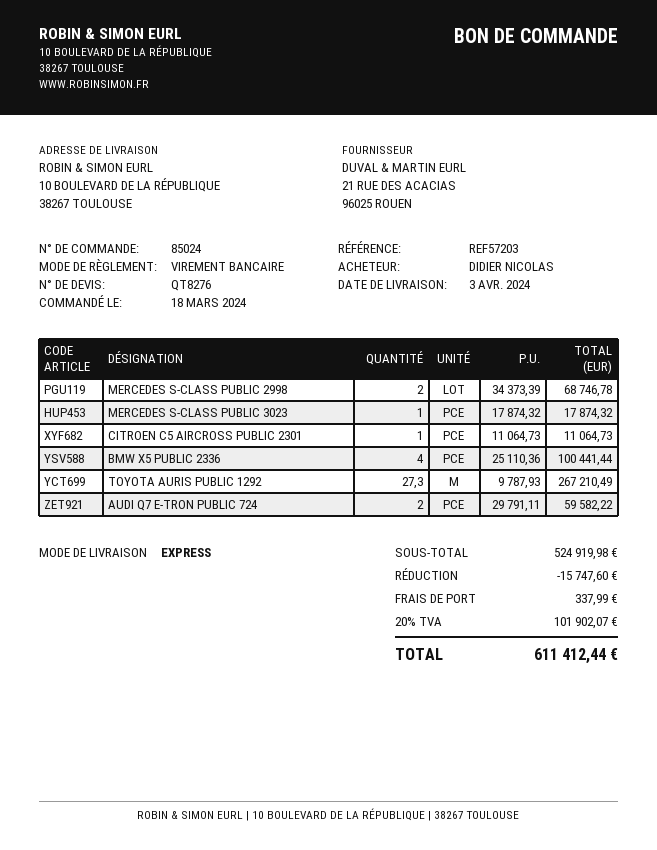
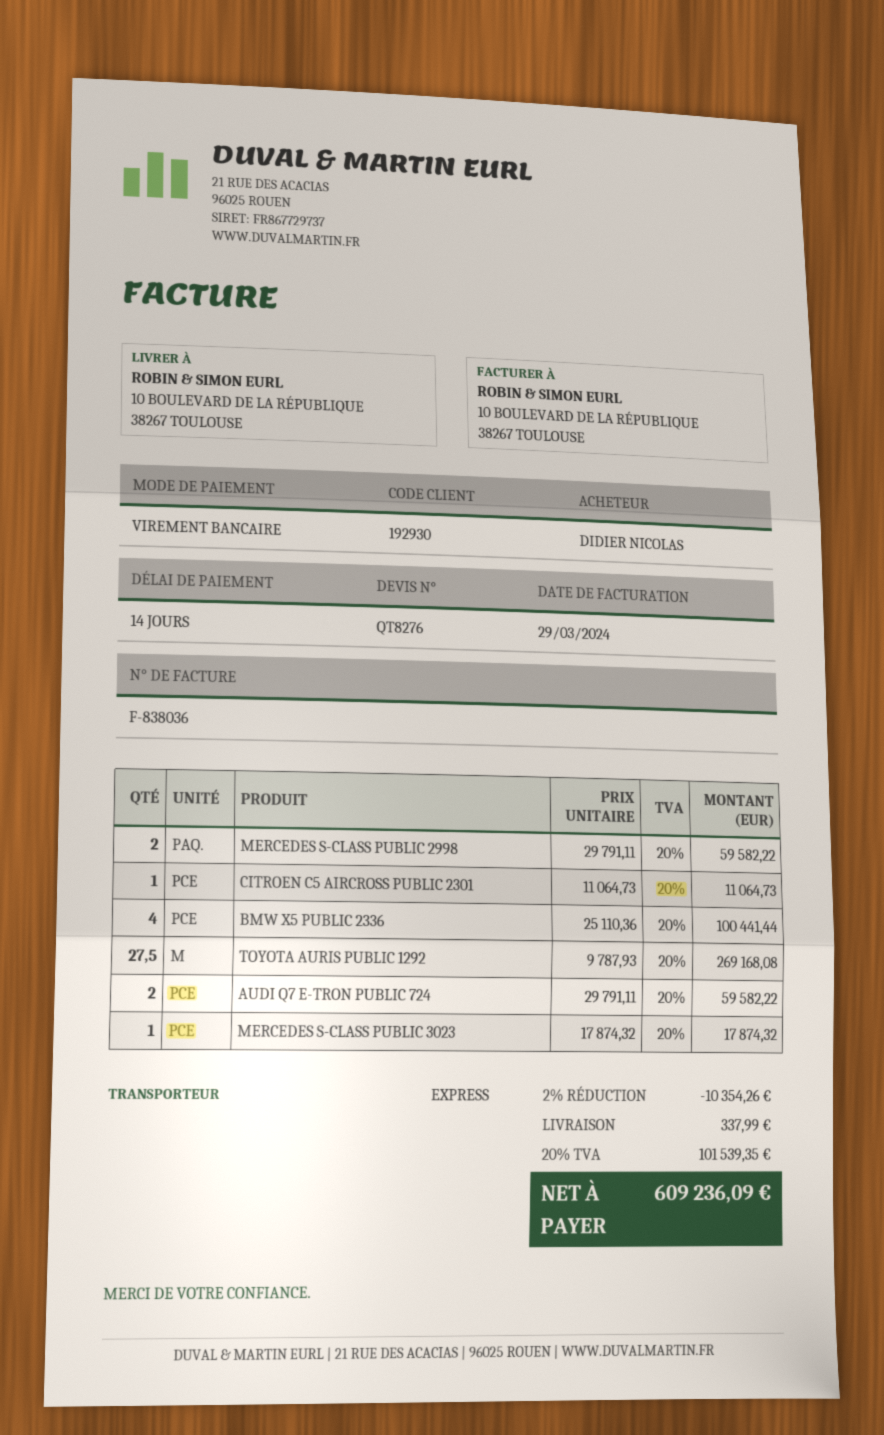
MERCEDES S-CLASS PUBLIC 2998: 2 x 34373.39 = 68746.78 -> 2 x 29791.11 = 59582.22
TOYOTA AURIS PUBLIC 1292: 27.3 x 9787.93 = 267210.49 -> 27.5 x 9787.93 = 269168.08
discount: 15747.60 -> 10354.26
tax: 20% = 101902.07 -> 20% = 101539.35
total: 611412.44 -> 609236.09

